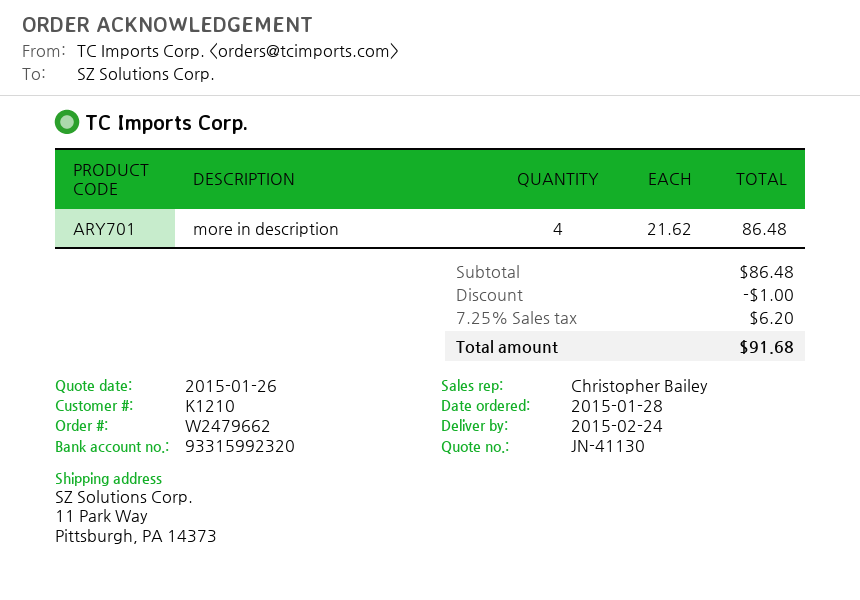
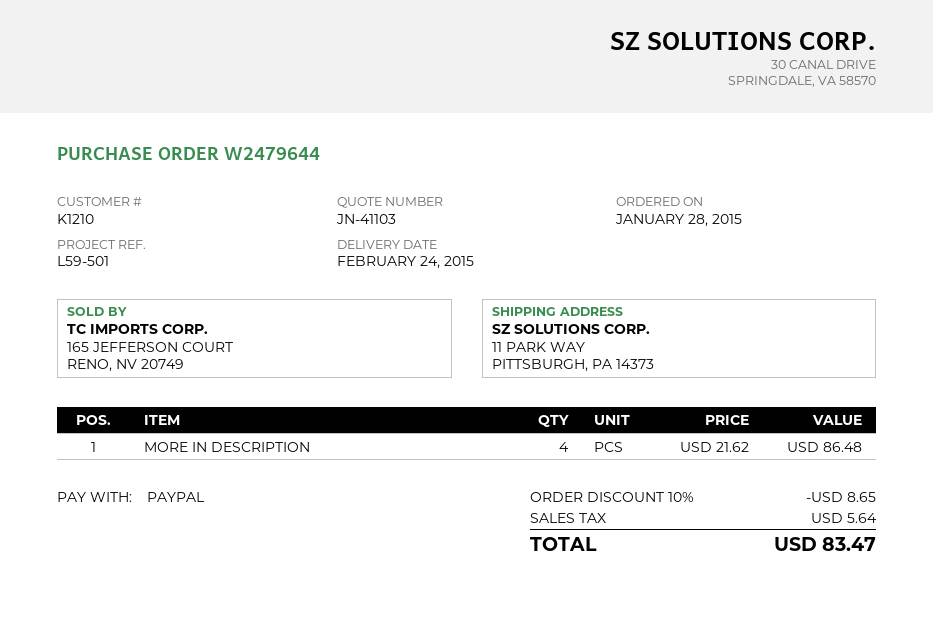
quote number: JN-41130 -> JN-41103
order number: W2479662 -> W2479644
discount: 1.00 -> 8.65
tax: 6.20 -> 5.64
total: 91.68 -> 83.47

